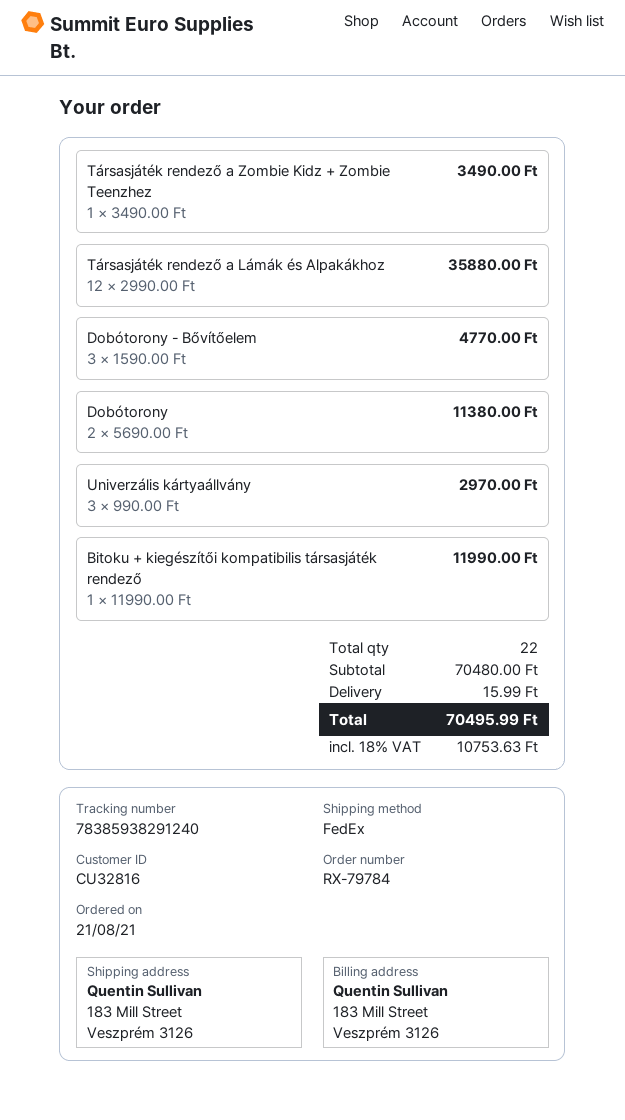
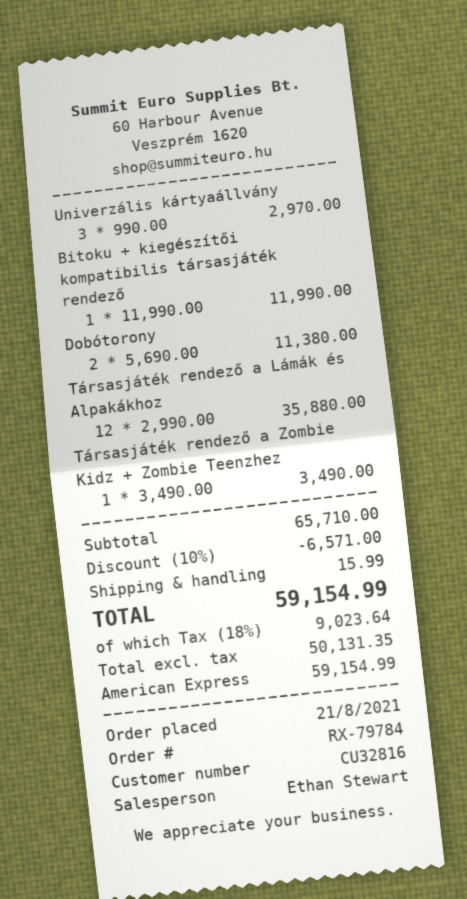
Dobótorony - Bővítőelem: 3 x 1590.00 = 4770.00 -> none
subtotal: 70480.00 -> 65710.00
discount: none -> 10% = 6571.00
tax: 18% = 10753.63 -> 18% = 9023.64
total: 70495.99 -> 59154.99

